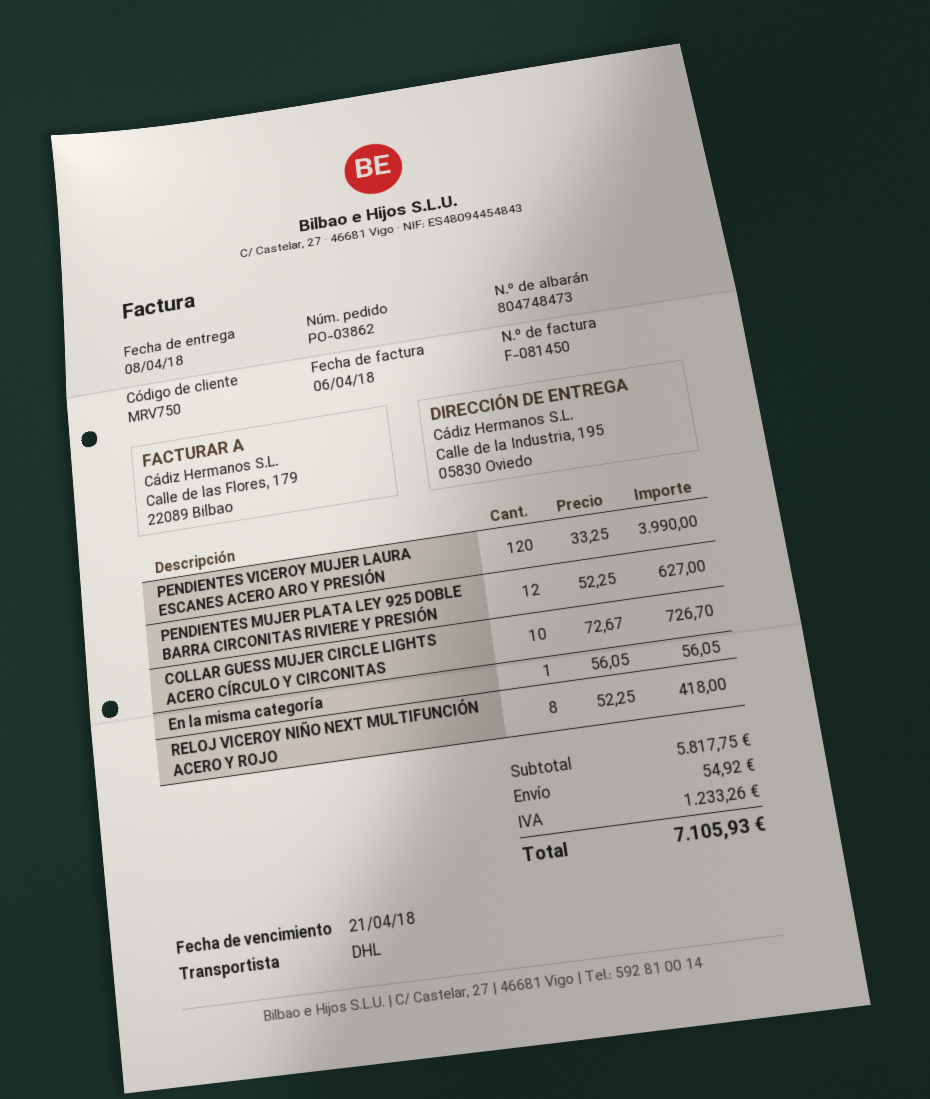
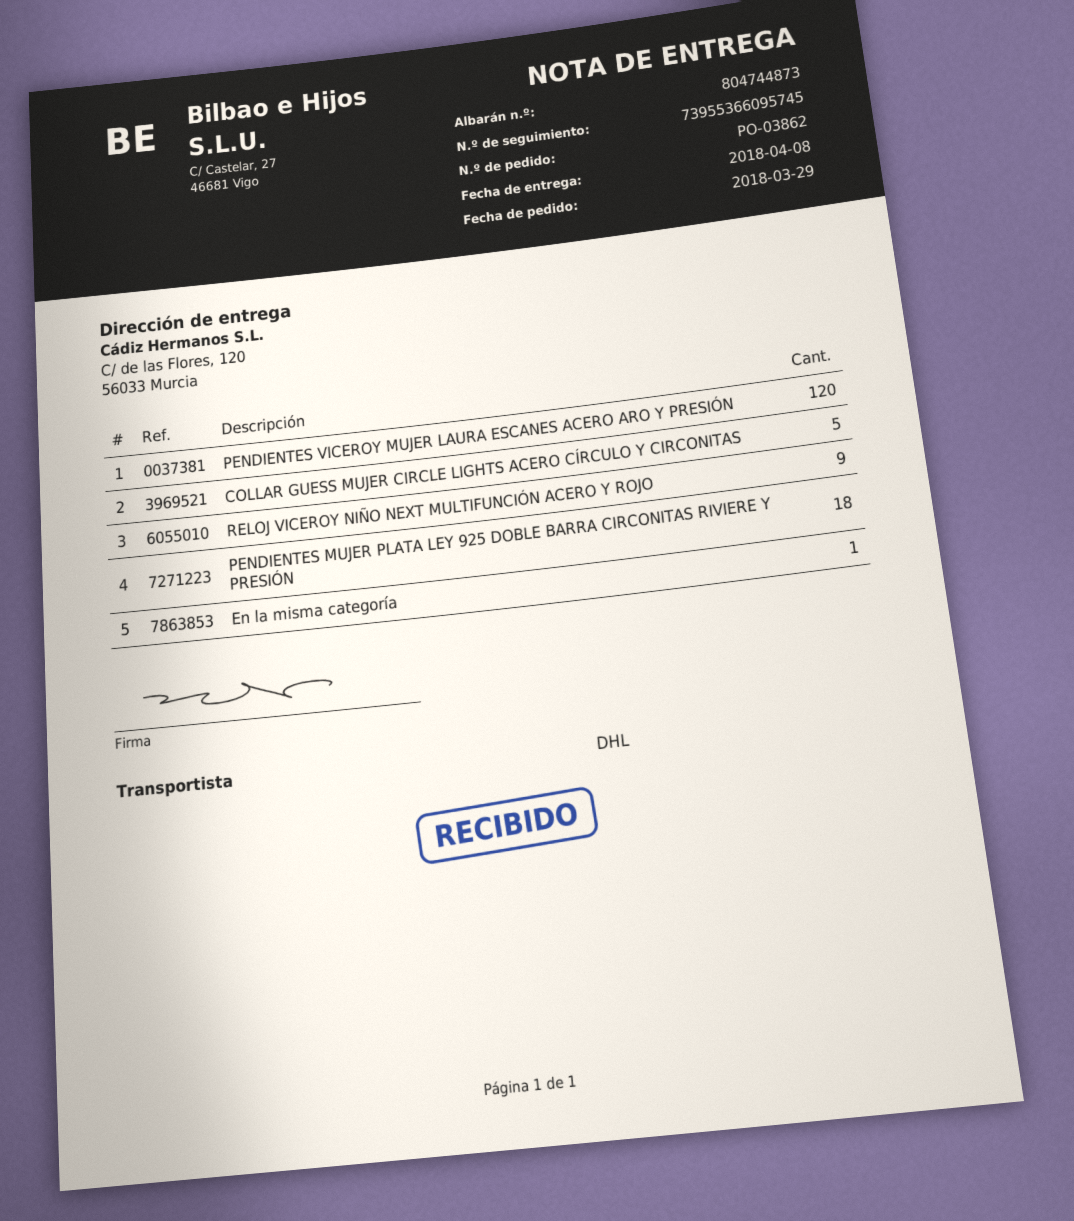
delivery note number: 804748473 -> 804744873
ship to: Calle de la Industria, 195, 05830 Oviedo -> C/ de las Flores, 120, 56033 Murcia
PENDIENTES MUJER PLATA LEY 925 DOBLE BARRA CIRCONITAS RIVIERE Y PRESIÓN: 12 -> 18
COLLAR GUESS MUJER CIRCLE LIGHTS ACERO CÍRCULO Y CIRCONITAS: 10 -> 5
RELOJ VICEROY NIÑO NEXT MULTIFUNCIÓN ACERO Y ROJO: 8 -> 9

